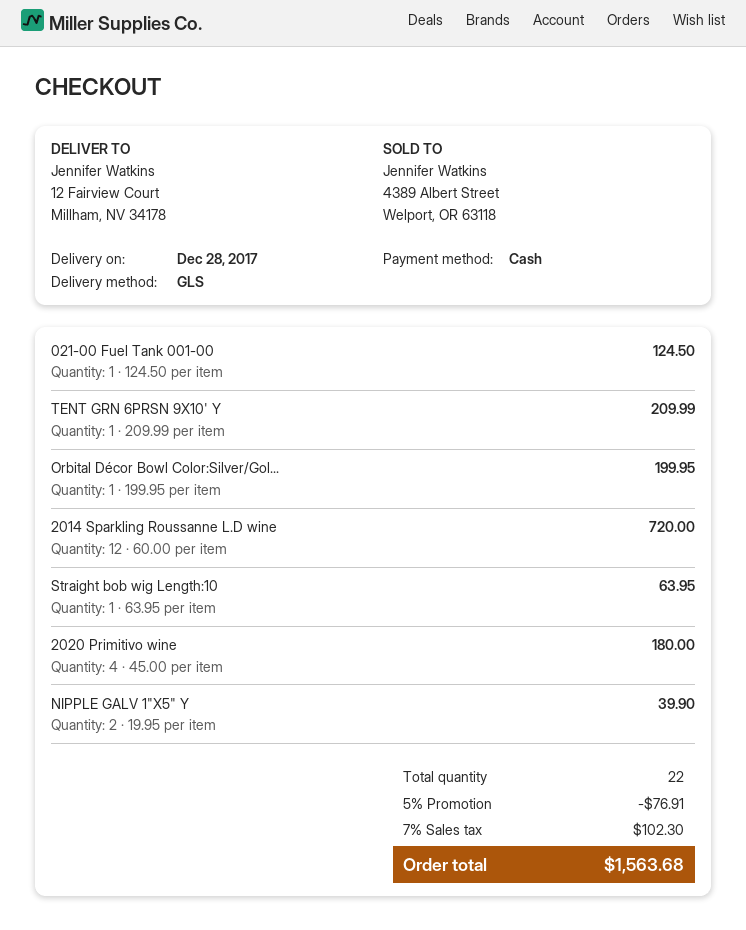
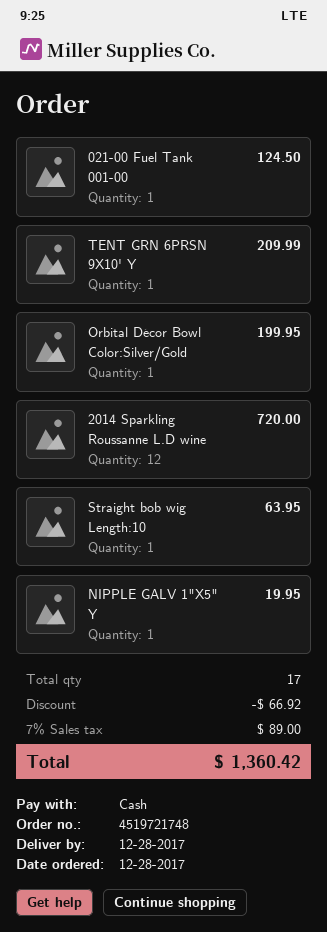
2020 Primitivo wine: 4 for 180.00 -> none
NIPPLE GALV 1"X5" Y: 2 for 39.90 -> 1 for 19.95
total quantity: 22 -> 17
discount: 76.91 -> 66.92
tax: 7% = 102.30 -> 7% = 89.00
total: 1563.68 -> 1360.42

